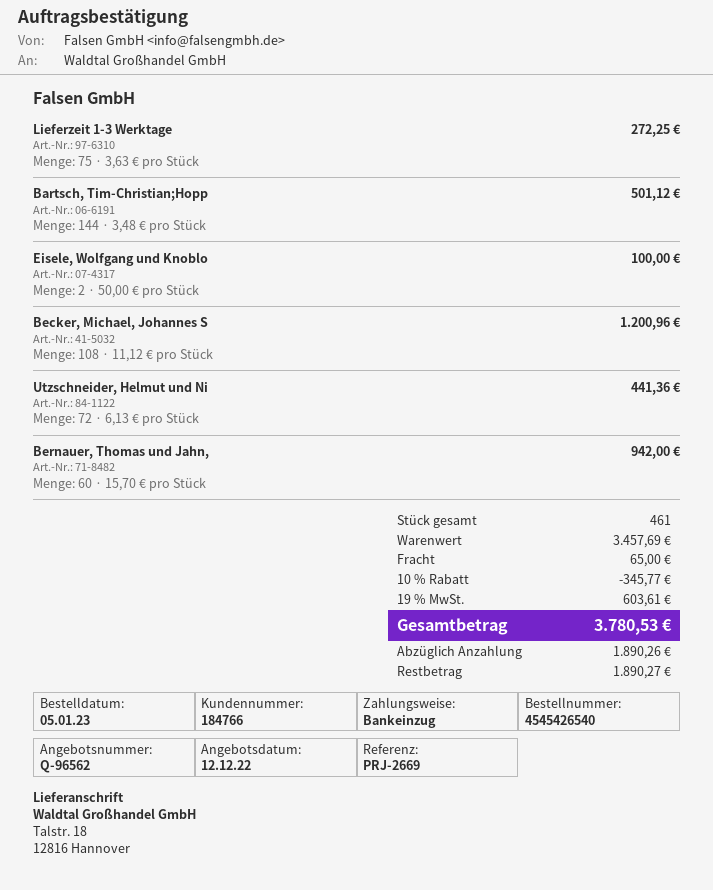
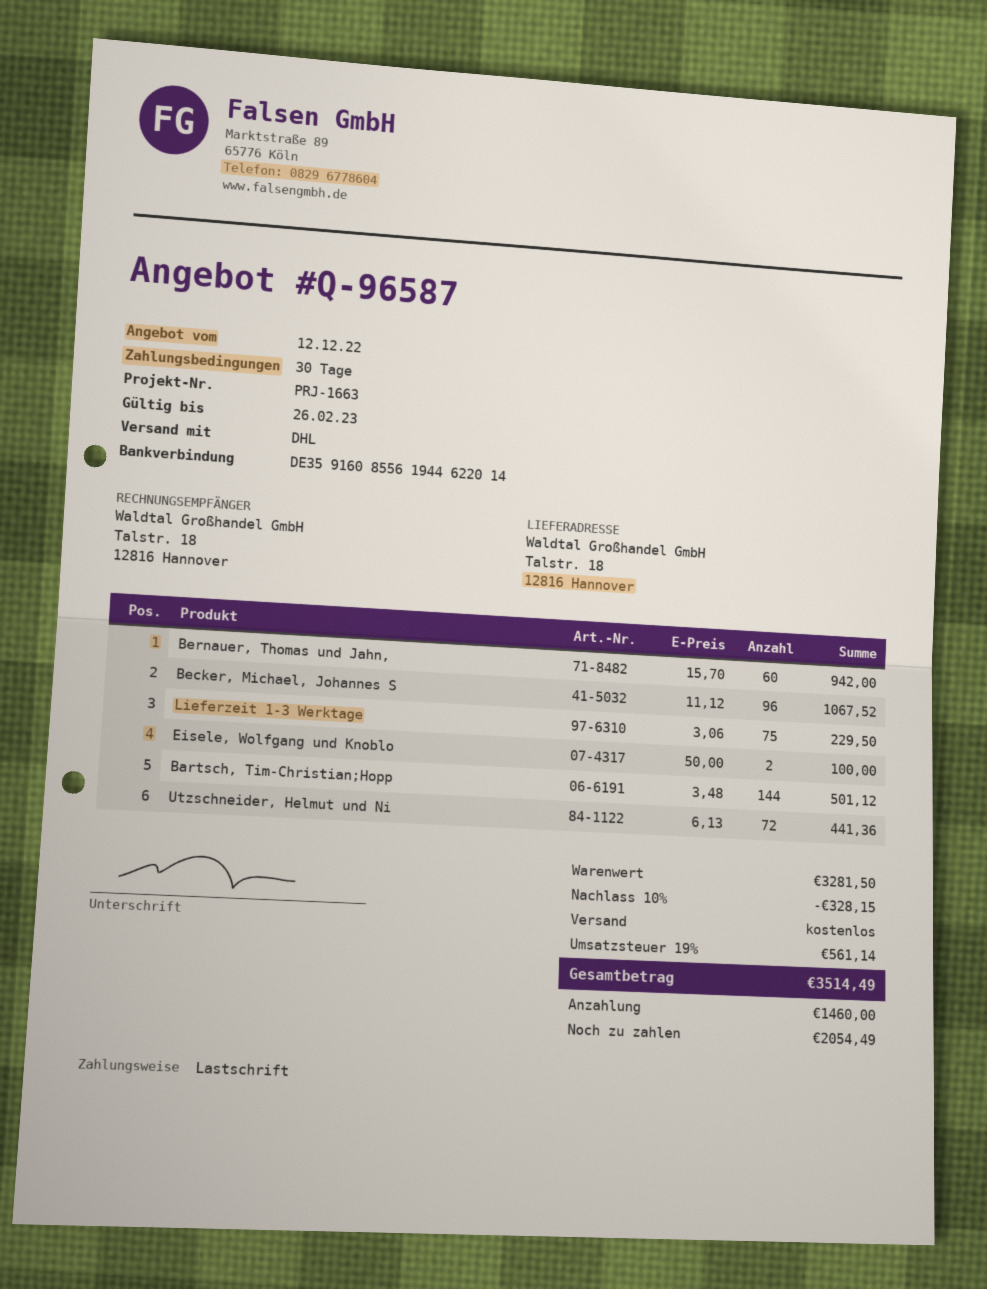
quote number: Q-96562 -> Q-96587
reference: PRJ-2669 -> PRJ-1663
Lieferzeit 1-3 Werktage: 75 x 3.63 = 272.25 -> 75 x 3.06 = 229.50
Becker, Michael, Johannes S: 108 x 11.12 = 1200.96 -> 96 x 11.12 = 1067.52
subtotal: 3457.69 -> 3281.50
discount: 10% = 345.77 -> 10% = 328.15
shipping: 65.00 -> 0.00
tax: 19% = 603.61 -> 19% = 561.14
total: 3780.53 -> 3514.49
deposit: 1890.26 -> 1460.00
balance: 1890.27 -> 2054.49

